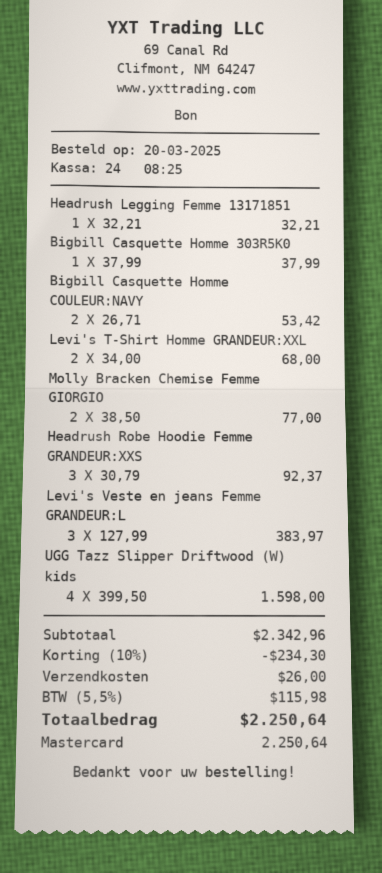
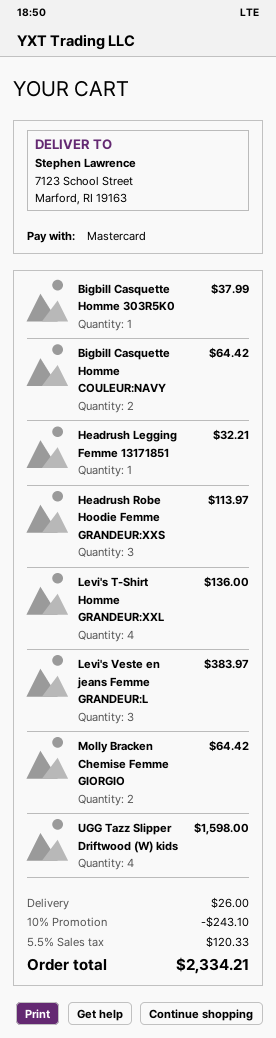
Bigbill Casquette Homme COULEUR:NAVY: 2 for 53.42 -> 2 for 64.42
Levi's T-Shirt Homme GRANDEUR:XXL: 2 for 68.00 -> 4 for 136.00
Molly Bracken Chemise Femme GIORGIO: 2 for 77.00 -> 2 for 64.42
Headrush Robe Hoodie Femme GRANDEUR:XXS: 3 for 92.37 -> 3 for 113.97
discount: 10% = 234.30 -> 10% = 243.10
tax: 5.5% = 115.98 -> 5.5% = 120.33
total: 2250.64 -> 2334.21

